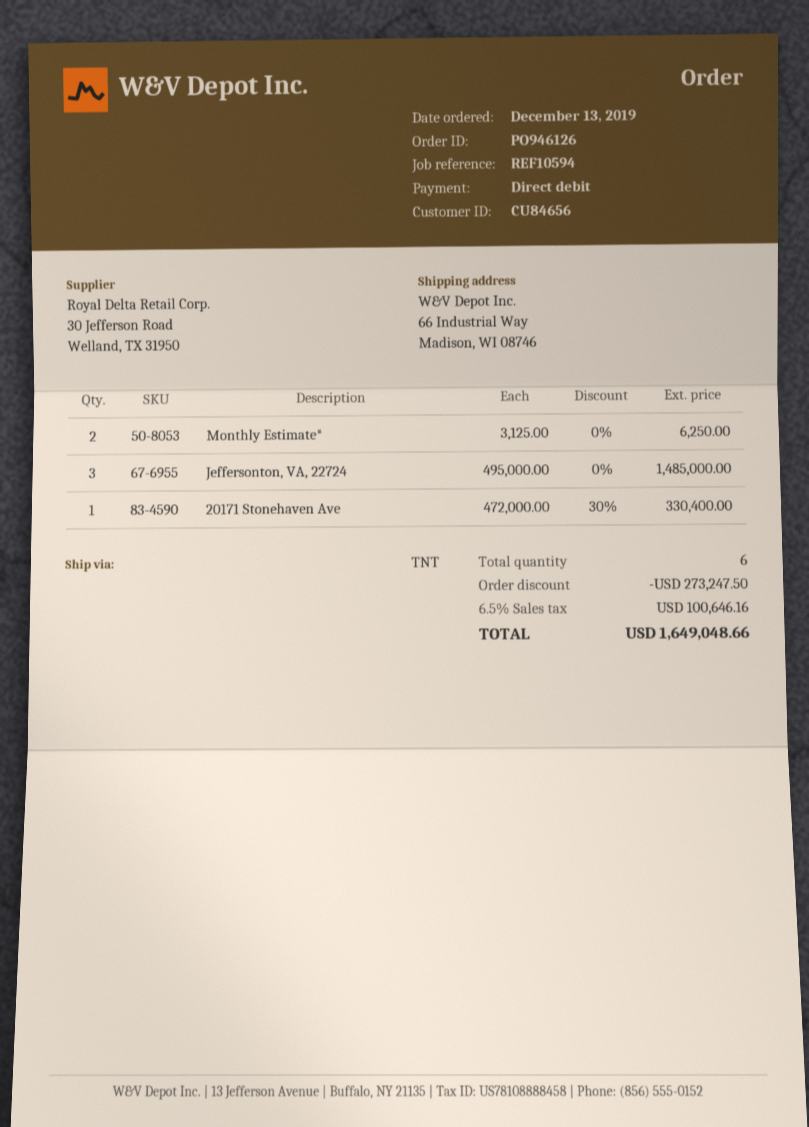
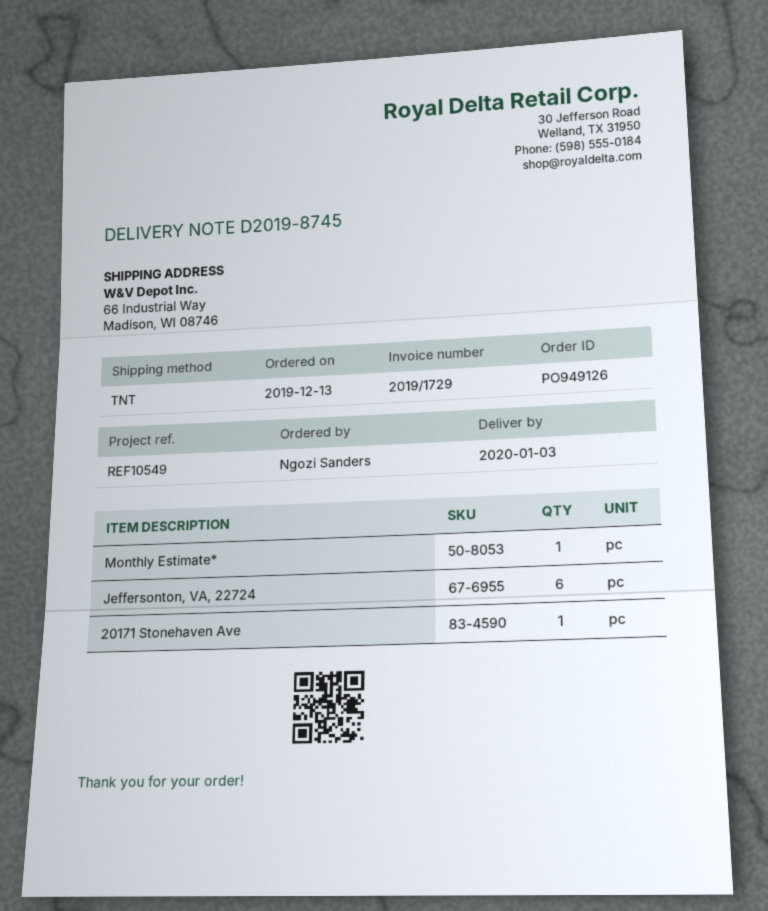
order number: PO946126 -> PO949126
reference: REF10594 -> REF10549
Monthly Estimate*: 2 -> 1
Jeffersonton, VA, 22724: 3 -> 6

